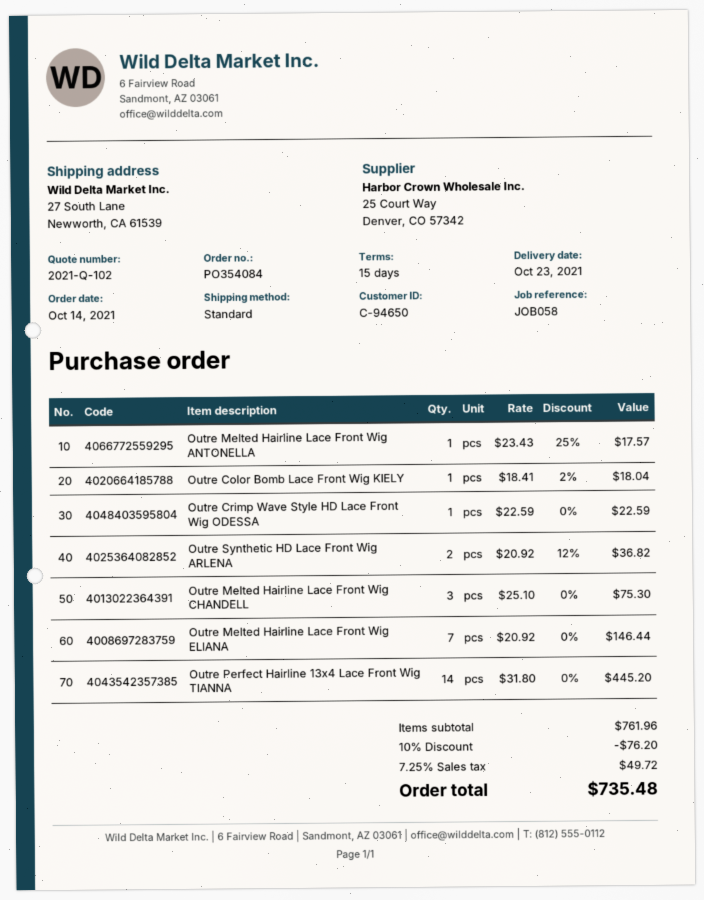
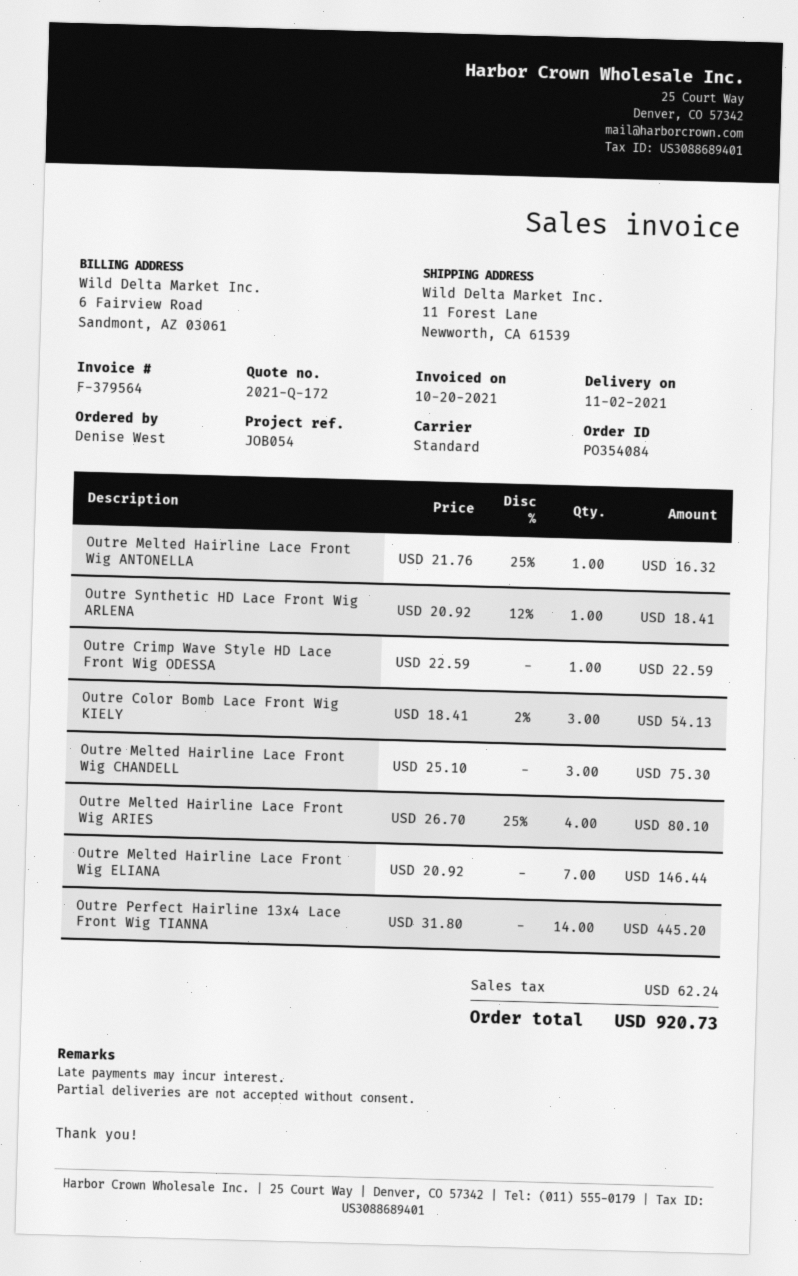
quote number: 2021-Q-102 -> 2021-Q-172
delivery date: 2021-10-23 -> 2021-11-02
reference: JOB058 -> JOB054
ship to: 27 South Lane, Newworth, CA 61539 -> 11 Forest Lane, Newworth, CA 61539
Outre Melted Hairline Lace Front Wig ANTONELLA: 1 x 23.43 - 25% = 17.57 -> 1 x 21.76 - 25% = 16.32
Outre Color Bomb Lace Front Wig KIELY: 1 x 18.41 - 2% = 18.04 -> 3 x 18.41 - 2% = 54.13
Outre Synthetic HD Lace Front Wig ARLENA: 2 x 20.92 - 12% = 36.82 -> 1 x 20.92 - 12% = 18.41
Outre Melted Hairline Lace Front Wig ARIES: none -> 4 x 26.70 - 25% = 80.10
discount: 10% = 76.20 -> none
tax: 49.72 -> 62.24
total: 735.48 -> 920.73

